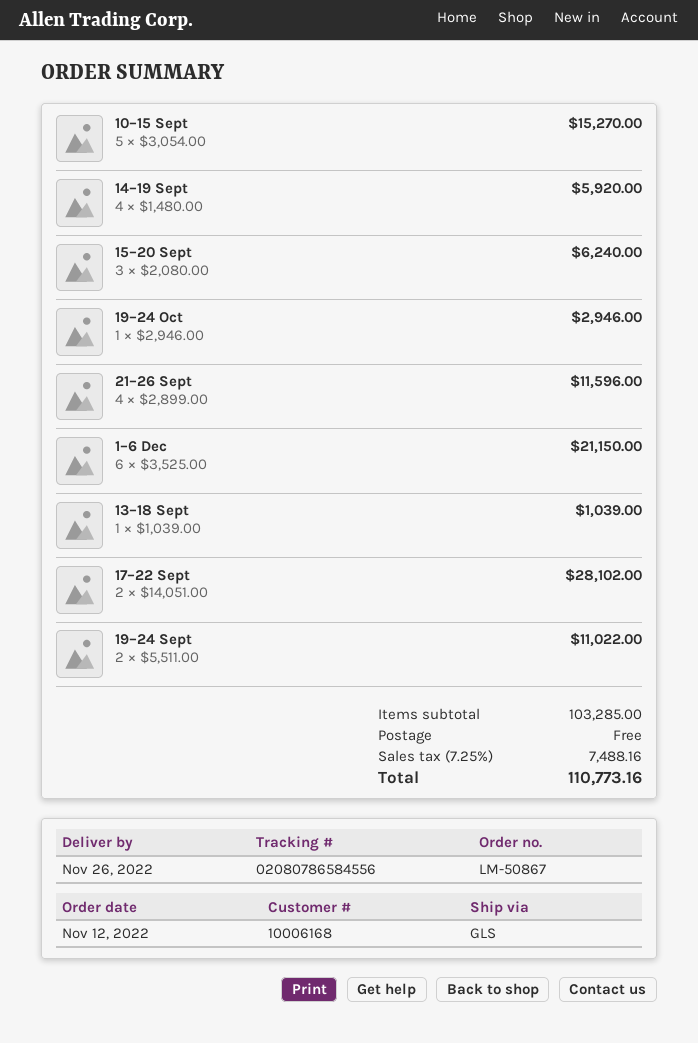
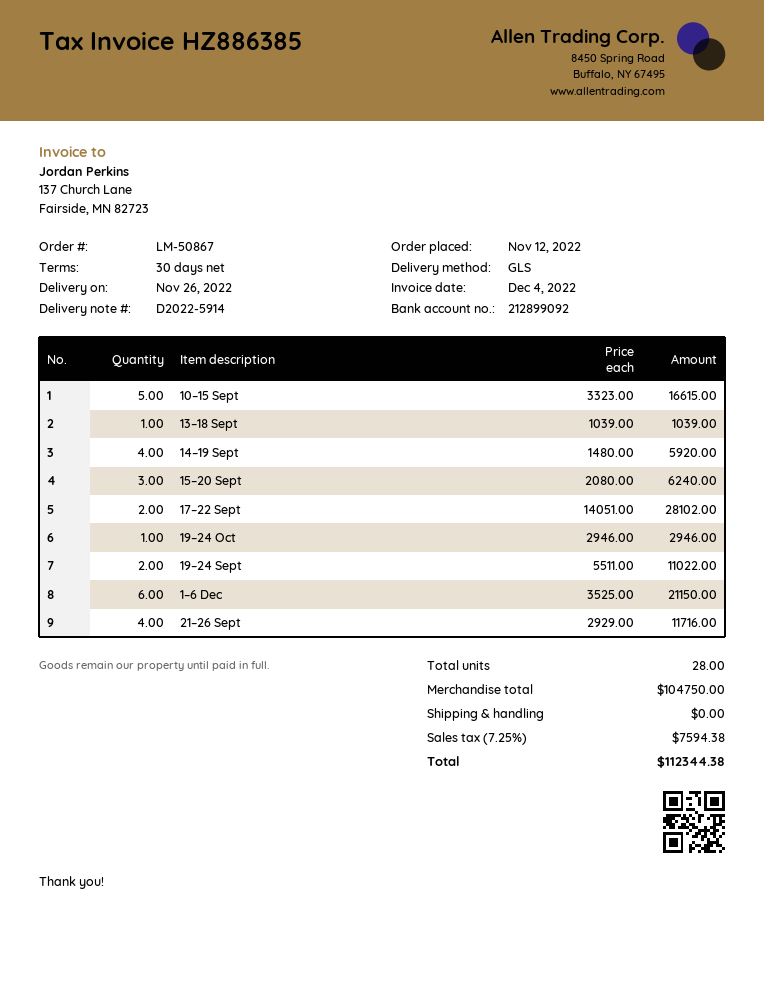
10–15 Sept: 5 x 3054.00 = 15270.00 -> 5 x 3323.00 = 16615.00
21–26 Sept: 4 x 2899.00 = 11596.00 -> 4 x 2929.00 = 11716.00
subtotal: 103285.00 -> 104750.00
tax: 7.25% = 7488.16 -> 7.25% = 7594.38
total: 110773.16 -> 112344.38

